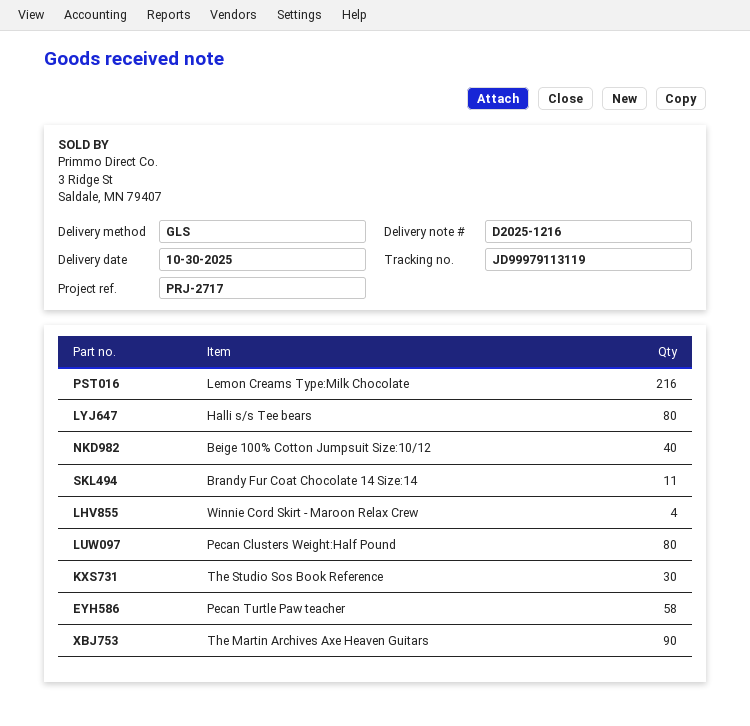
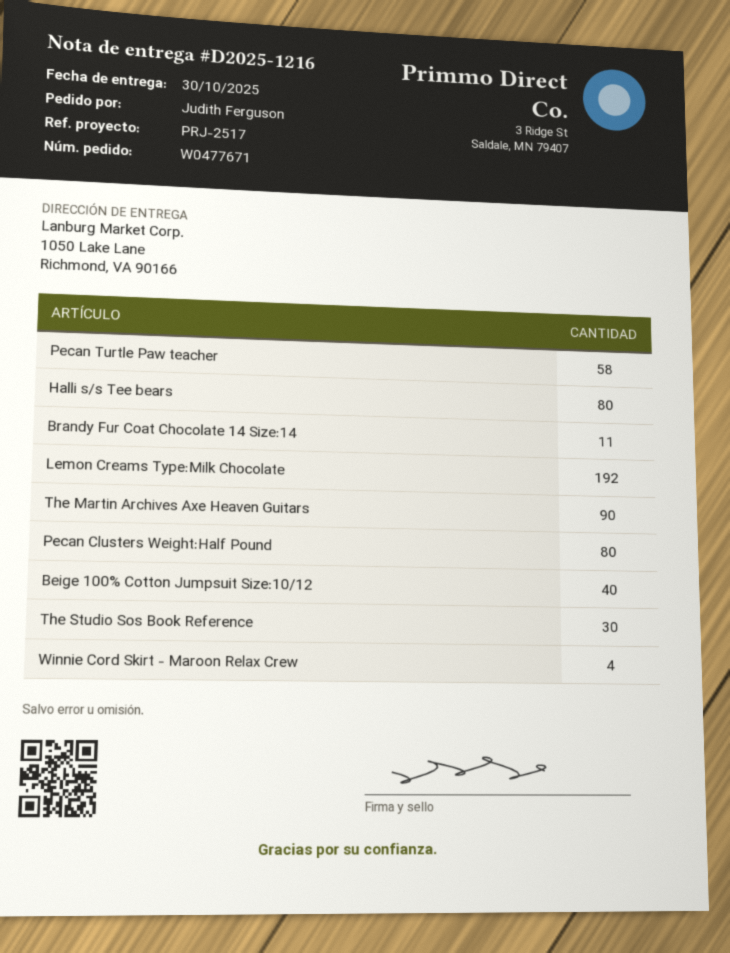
reference: PRJ-2717 -> PRJ-2517
Lemon Creams Type:Milk Chocolate: 216 -> 192

